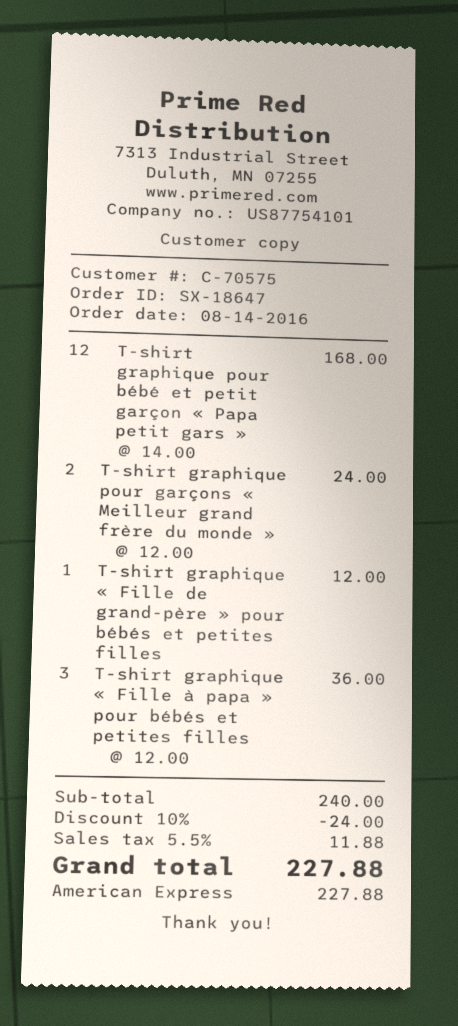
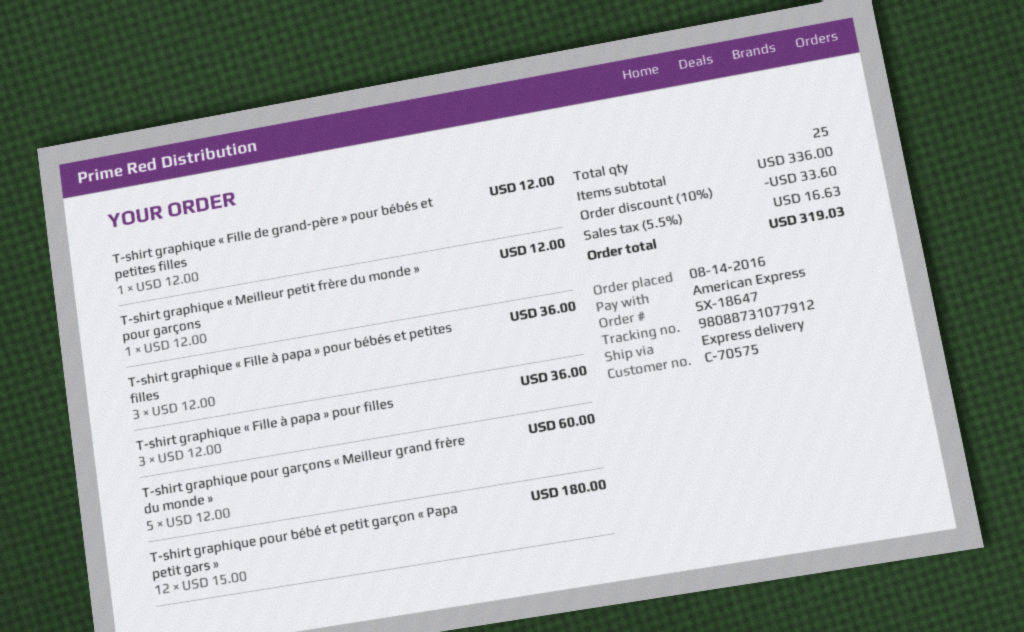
T-shirt graphique pour bébé et petit garçon « Papa petit gars »: 12 x 14.00 = 168.00 -> 12 x 15.00 = 180.00
T-shirt graphique pour garçons « Meilleur grand frère du monde »: 2 x 12.00 = 24.00 -> 5 x 12.00 = 60.00
T-shirt graphique « Meilleur petit frère du monde » pour garçons: none -> 1 x 12.00 = 12.00
T-shirt graphique « Fille à papa » pour filles: none -> 3 x 12.00 = 36.00
subtotal: 240.00 -> 336.00
discount: 10% = 24.00 -> 10% = 33.60
tax: 5.5% = 11.88 -> 5.5% = 16.63
total: 227.88 -> 319.03

